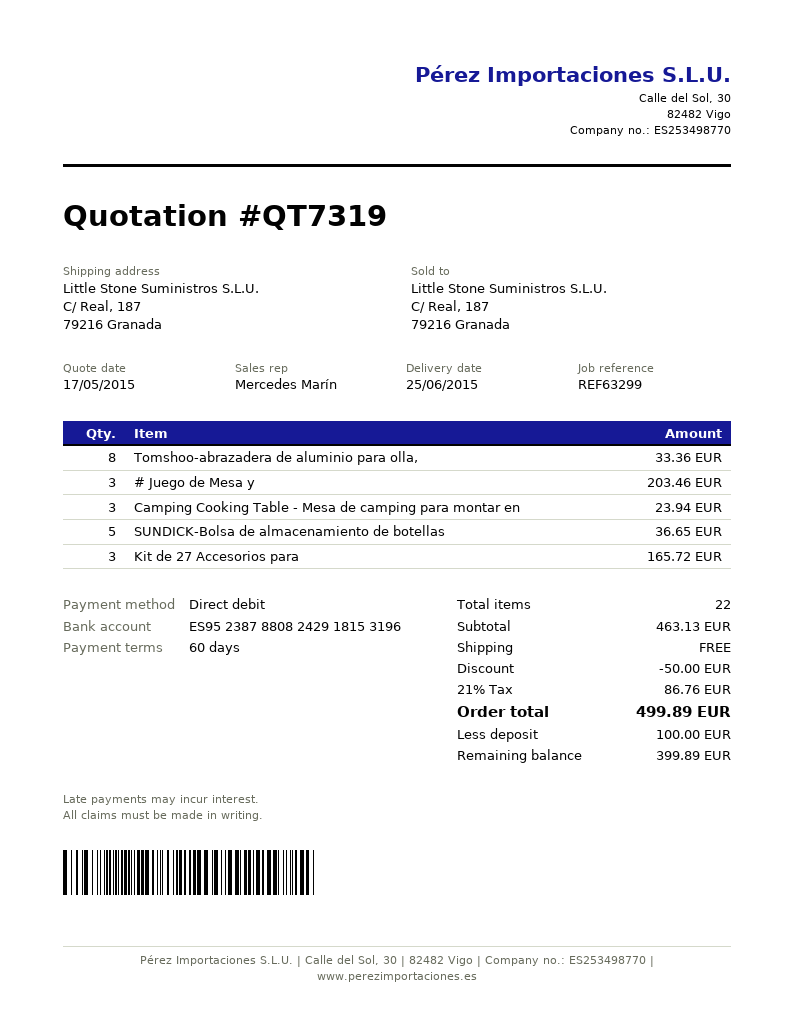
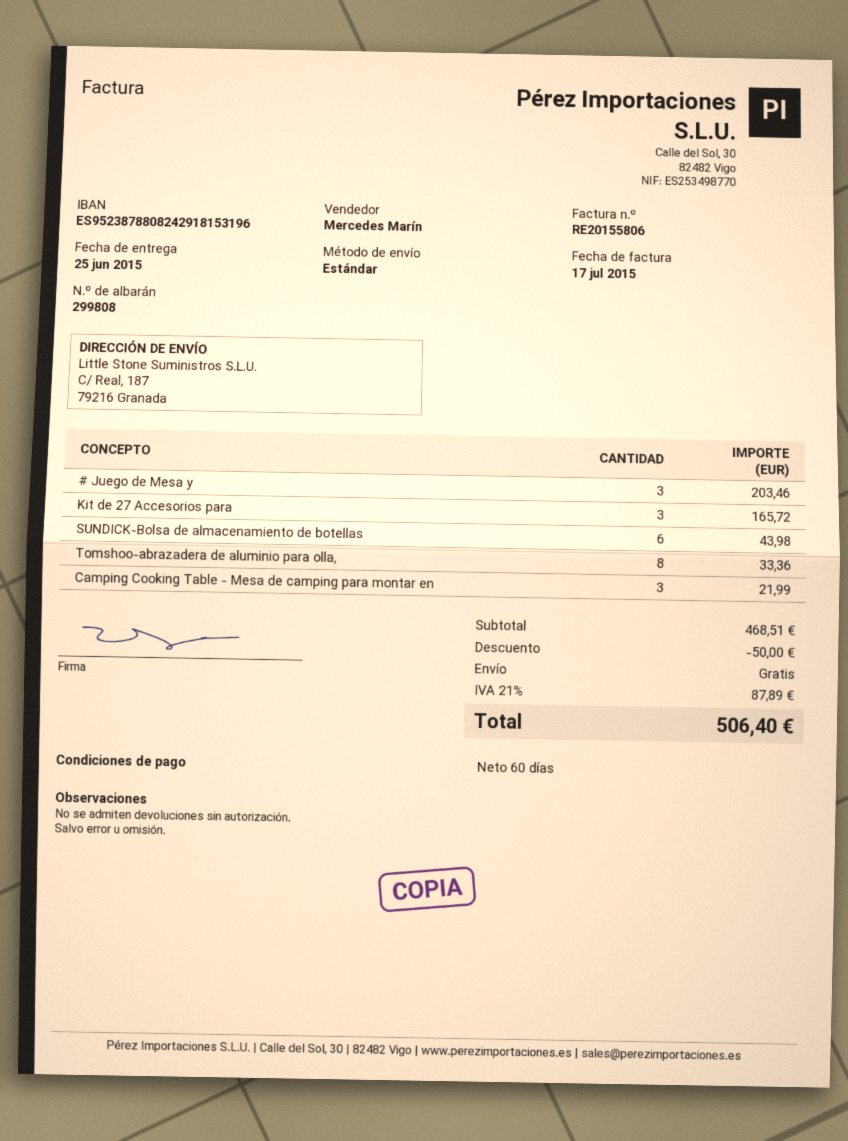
Camping Cooking Table - Mesa de camping para montar en: 3 for 23.94 -> 3 for 21.99
SUNDICK-Bolsa de almacenamiento de botellas: 5 for 36.65 -> 6 for 43.98
subtotal: 463.13 -> 468.51
tax: 21% = 86.76 -> 21% = 87.89
total: 499.89 -> 506.40

